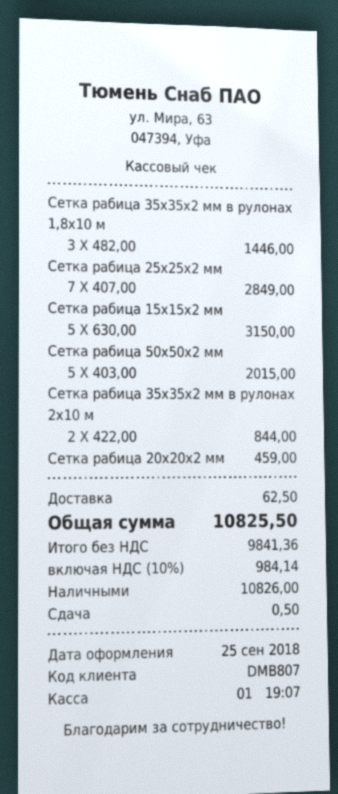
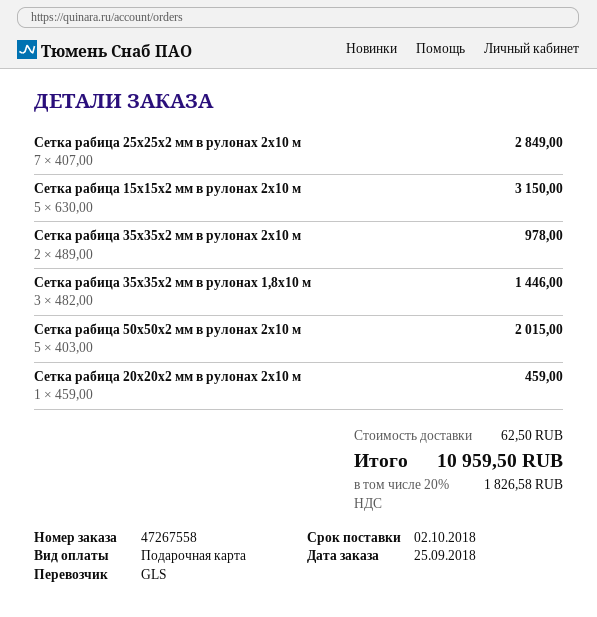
payment method: cash -> gift card
Сетка рабица 35х35х2 мм в рулонах 2х10 м: 2 x 422.00 = 844.00 -> 2 x 489.00 = 978.00
tax: 10% = 984.14 -> 20% = 1826.58
total: 10825.50 -> 10959.50

